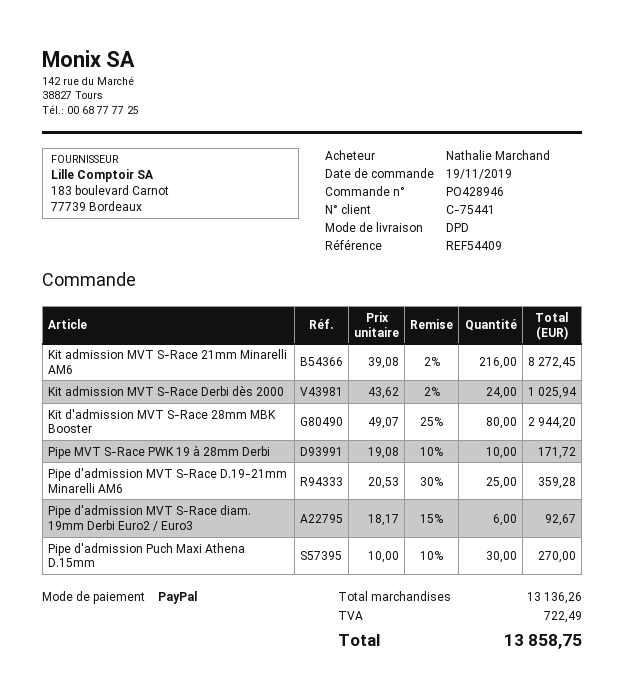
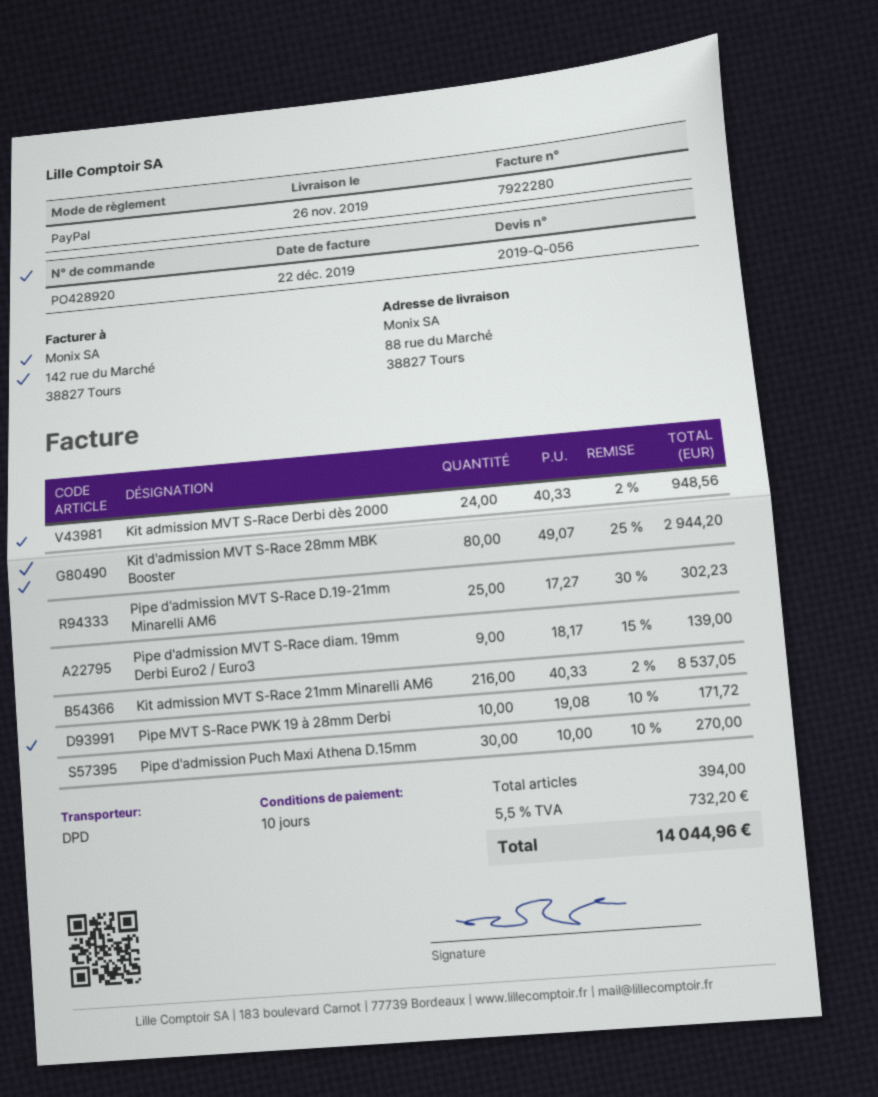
order number: PO428946 -> PO428920
Kit admission MVT S-Race 21mm Minarelli AM6: 216 x 39.08 - 2% = 8272.45 -> 216 x 40.33 - 2% = 8537.05
Kit admission MVT S-Race Derbi dès 2000: 24 x 43.62 - 2% = 1025.94 -> 24 x 40.33 - 2% = 948.56
Pipe d'admission MVT S-Race D.19-21mm Minarelli AM6: 25 x 20.53 - 30% = 359.28 -> 25 x 17.27 - 30% = 302.23
Pipe d'admission MVT S-Race diam. 19mm Derbi Euro2 / Euro3: 6 x 18.17 - 15% = 92.67 -> 9 x 18.17 - 15% = 139.00
tax: 722.49 -> 732.20
total: 13858.75 -> 14044.96

